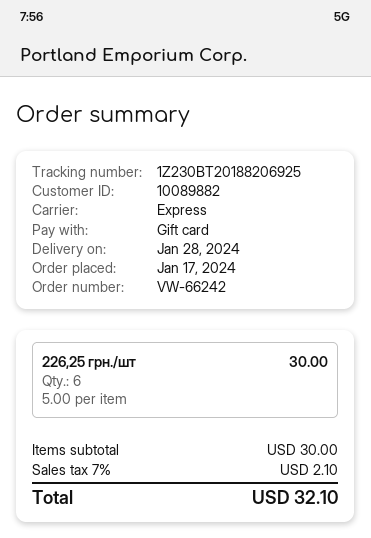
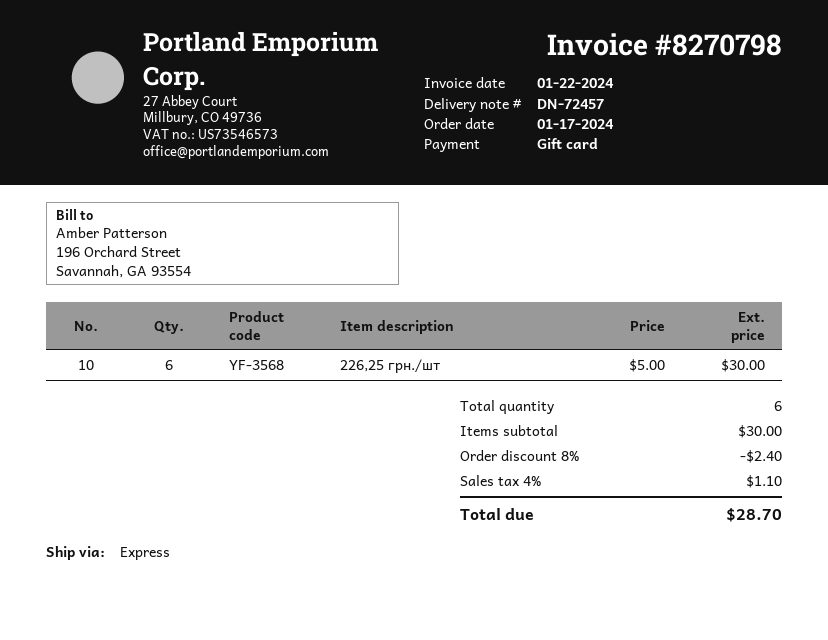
discount: none -> 8% = 2.40
tax: 7% = 2.10 -> 4% = 1.10
total: 32.10 -> 28.70

